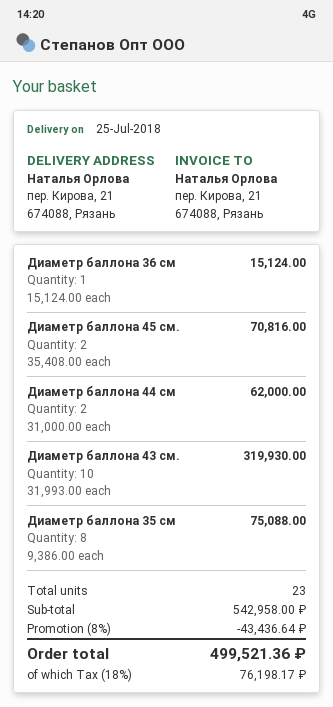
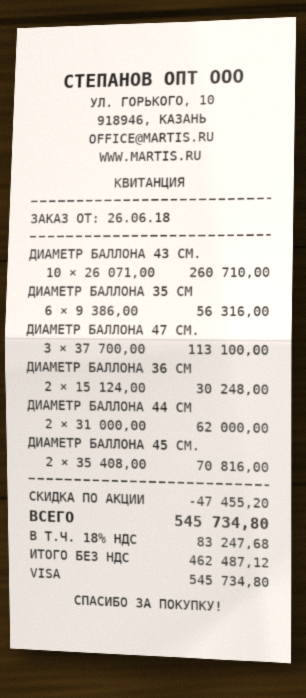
Диаметр баллона 36 см: 1 x 15124.00 = 15124.00 -> 2 x 15124.00 = 30248.00
Диаметр баллона 43 см.: 10 x 31993.00 = 319930.00 -> 10 x 26071.00 = 260710.00
Диаметр баллона 35 см: 8 x 9386.00 = 75088.00 -> 6 x 9386.00 = 56316.00
ДИАМЕТР БАЛЛОНА 47 СМ.: none -> 3 x 37700.00 = 113100.00
discount: 43436.64 -> 47455.20
tax: 18% = 76198.17 -> 18% = 83247.68
total: 499521.36 -> 545734.80

